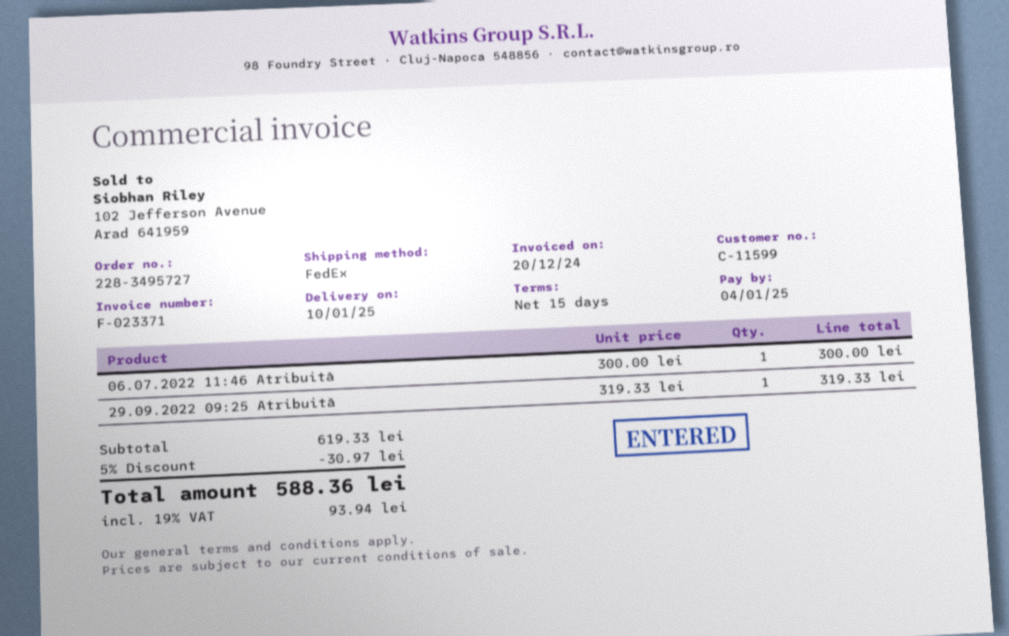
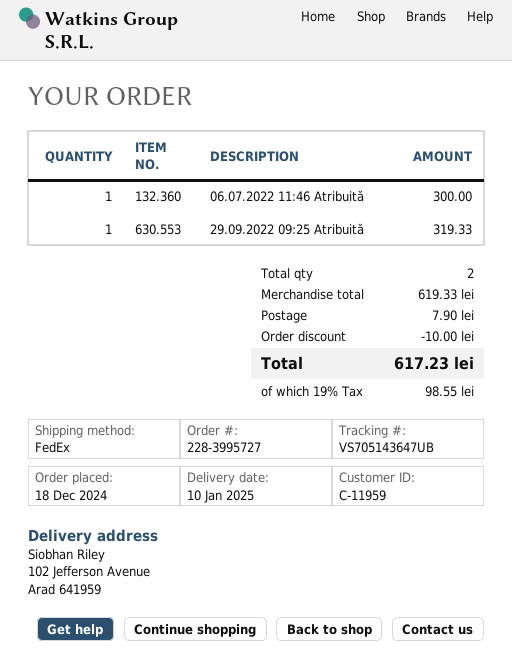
order number: 228-3495727 -> 228-3995727
customer number: C-11599 -> C-11959
discount: 30.97 -> 10.00
shipping: none -> 7.90
tax: 19% = 93.94 -> 19% = 98.55
total: 588.36 -> 617.23

